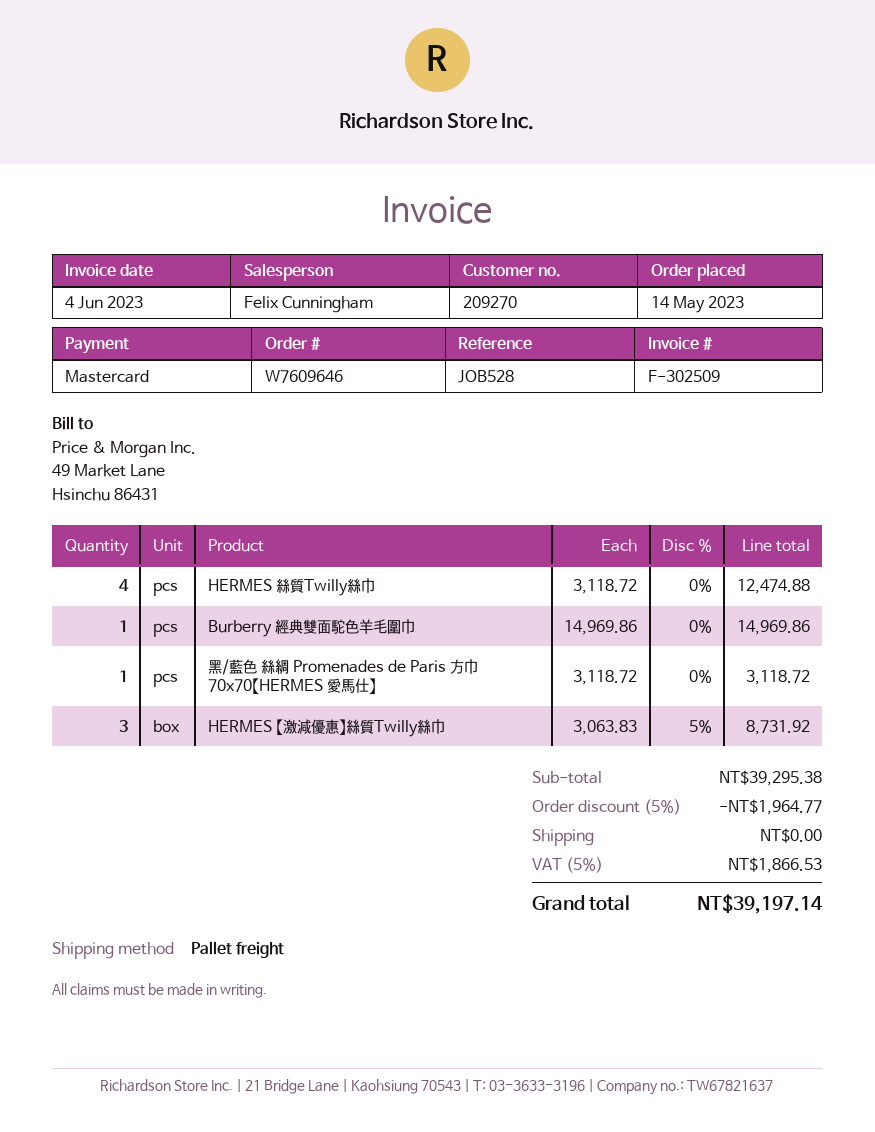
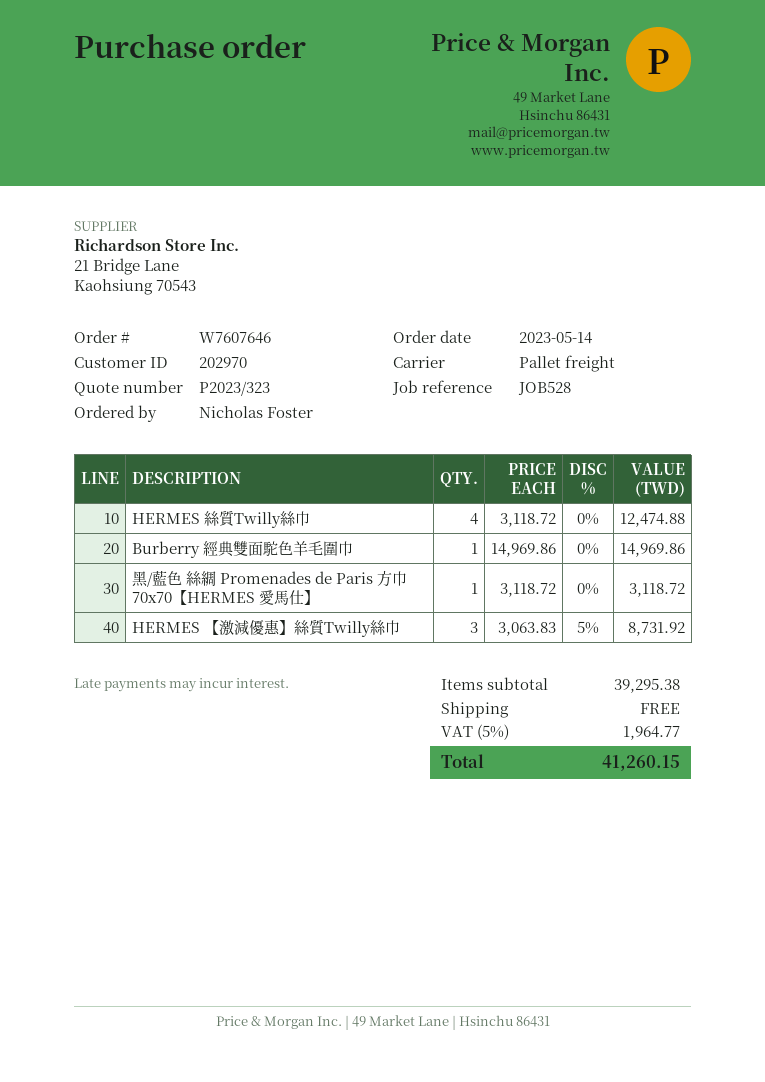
order number: W7609646 -> W7607646
customer number: 209270 -> 202970
discount: 5% = 1964.77 -> none
tax: 5% = 1866.53 -> 5% = 1964.77
total: 39197.14 -> 41260.15

